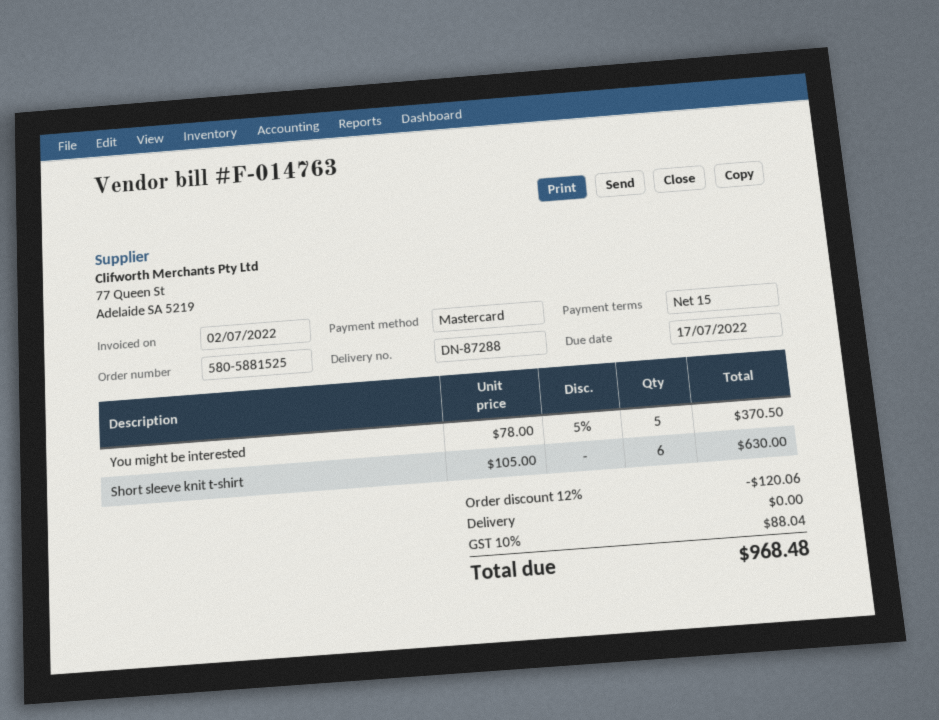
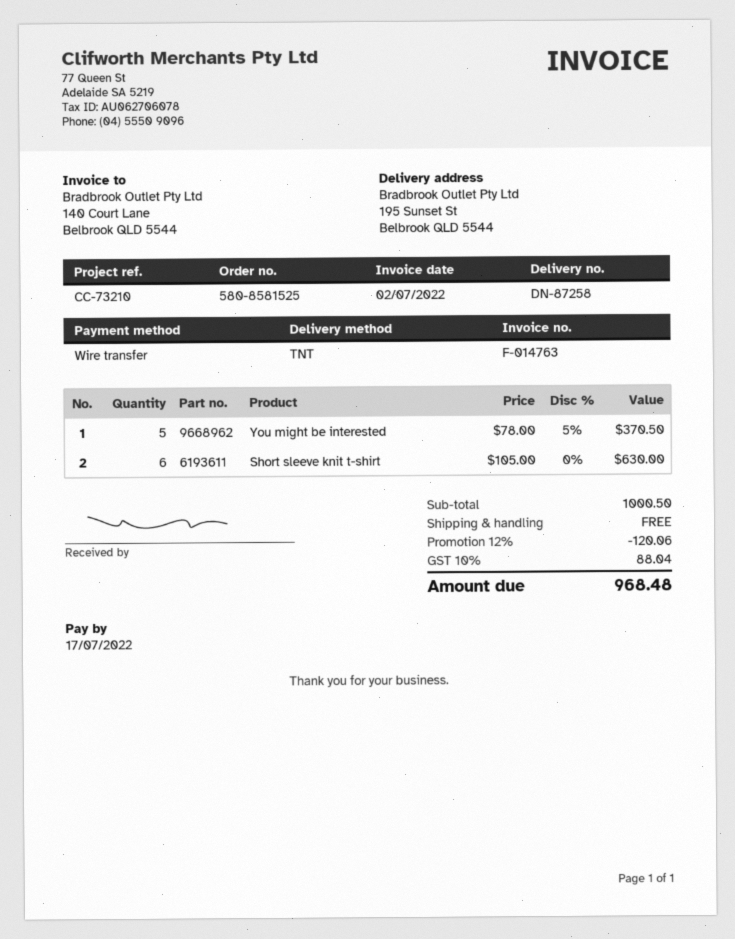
order number: 580-5881525 -> 580-8581525
delivery note number: DN-87288 -> DN-87258
payment method: Mastercard -> bank transfer

